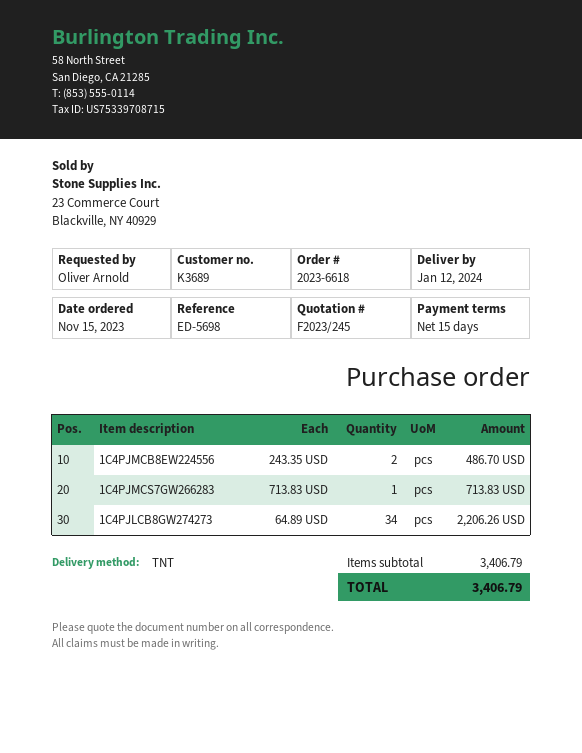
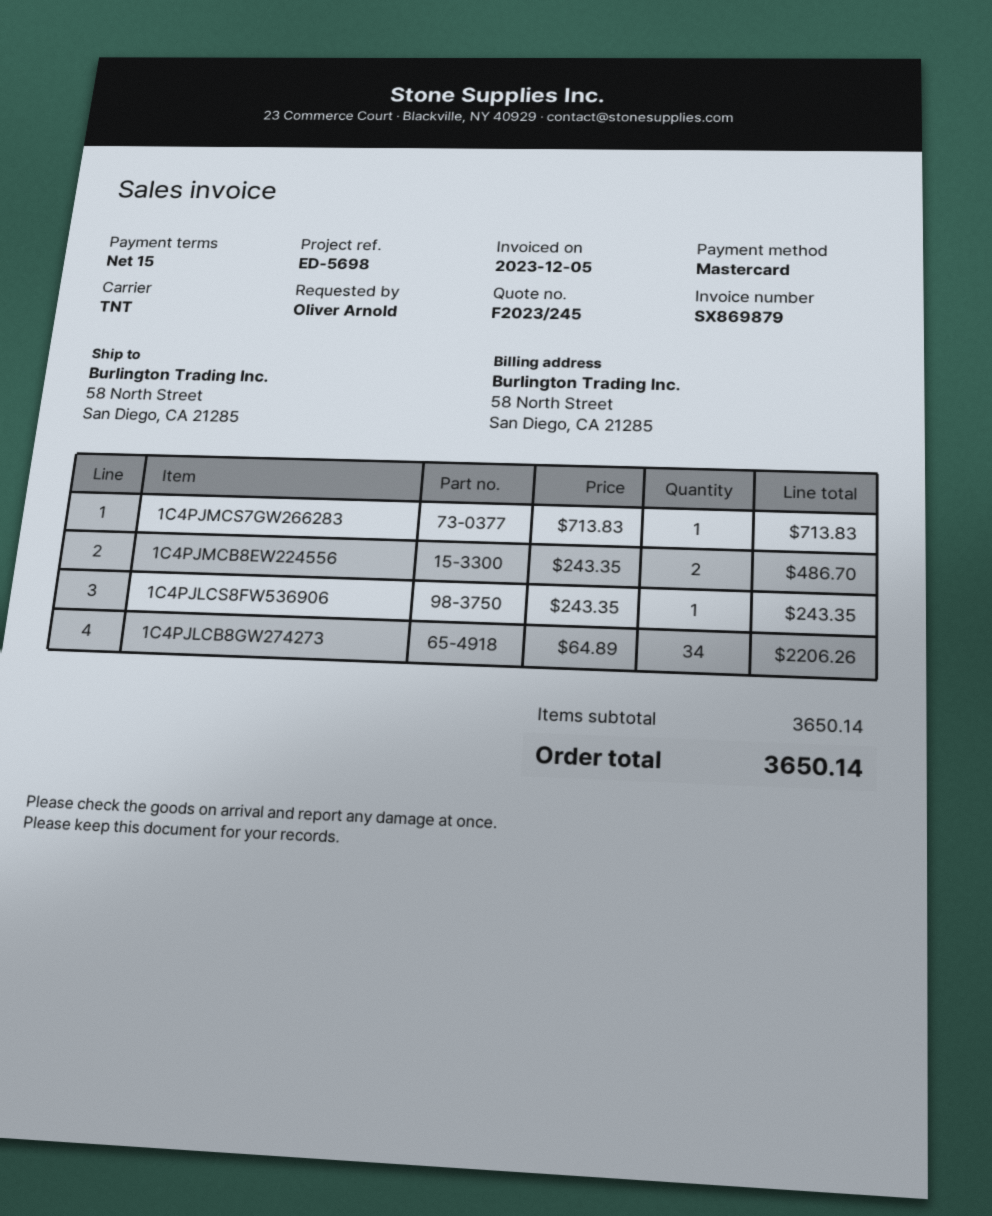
1C4PJLCS8FW536906: none -> 1 x 243.35 = 243.35
subtotal: 3406.79 -> 3650.14
total: 3406.79 -> 3650.14

